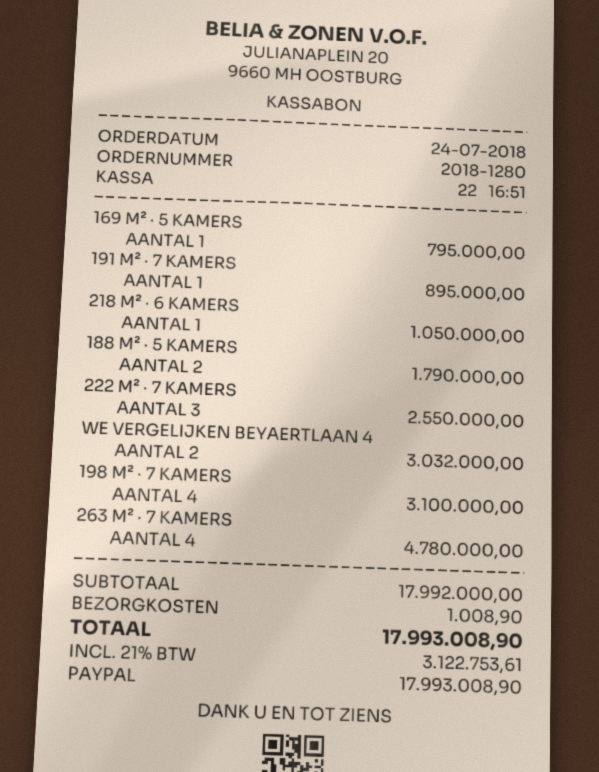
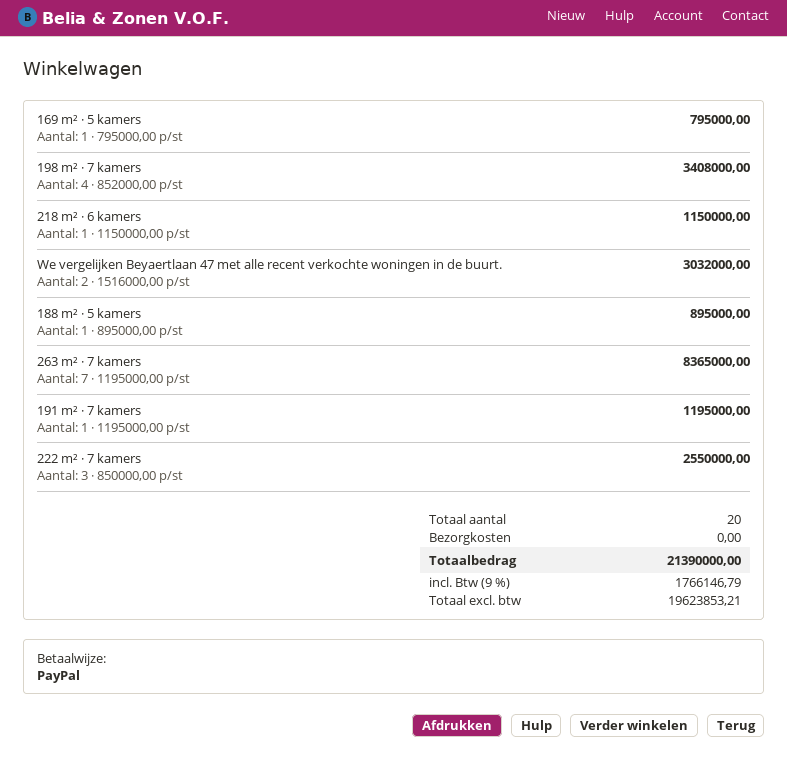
191 M² · 7 KAMERS: 1 for 895000.00 -> 1 for 1195000.00
218 M² · 6 KAMERS: 1 for 1050000.00 -> 1 for 1150000.00
188 M² · 5 KAMERS: 2 for 1790000.00 -> 1 for 895000.00
198 M² · 7 KAMERS: 4 for 3100000.00 -> 4 for 3408000.00
263 M² · 7 KAMERS: 4 for 4780000.00 -> 7 for 8365000.00
shipping: 1008.90 -> 0.00
tax: 21% = 3122753.61 -> 9% = 1766146.79
total: 17993008.90 -> 21390000.00

